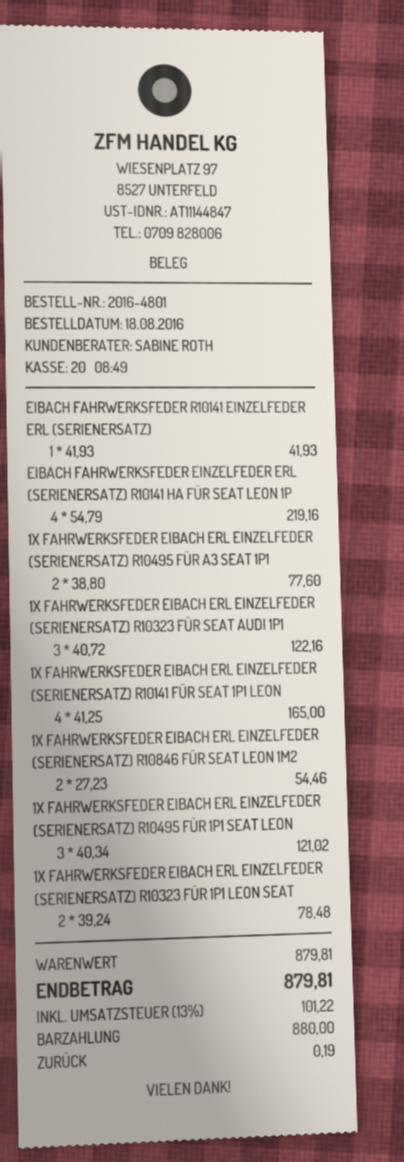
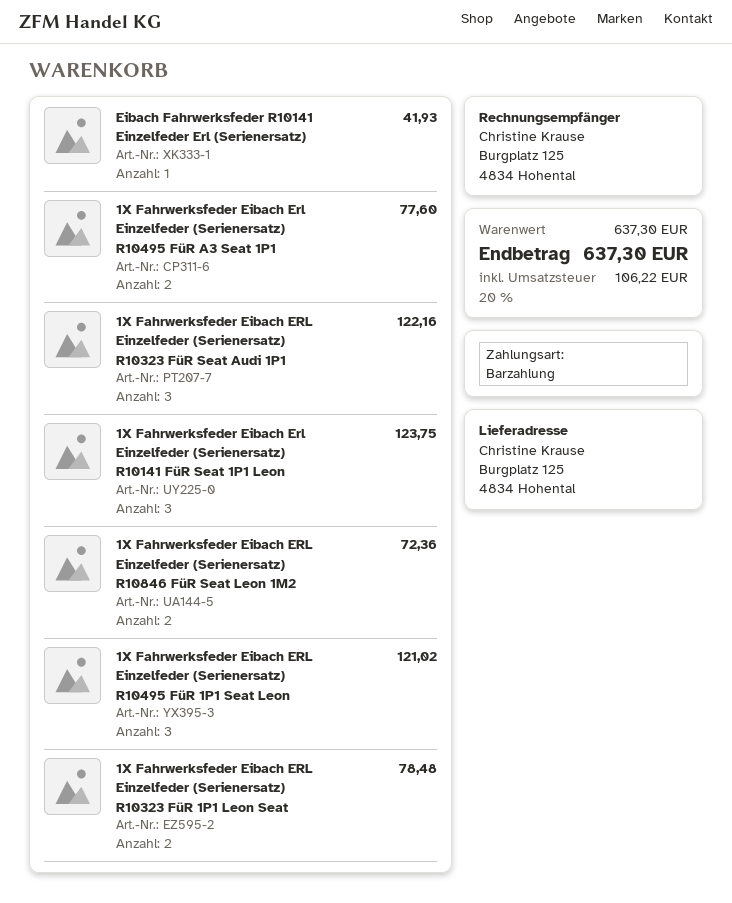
EIBACH FAHRWERKSFEDER EINZELFEDER ERL (SERIENERSATZ) R10141 HA FÜR SEAT LEON 1P: 4 for 219.16 -> none
1X FAHRWERKSFEDER EIBACH ERL EINZELFEDER (SERIENERSATZ) R10141 FÜR SEAT 1P1 LEON: 4 for 165.00 -> 3 for 123.75
1X FAHRWERKSFEDER EIBACH ERL EINZELFEDER (SERIENERSATZ) R10846 FÜR SEAT LEON 1M2: 2 for 54.46 -> 2 for 72.36
subtotal: 879.81 -> 637.30
tax: 13% = 101.22 -> 20% = 106.22
total: 879.81 -> 637.30

